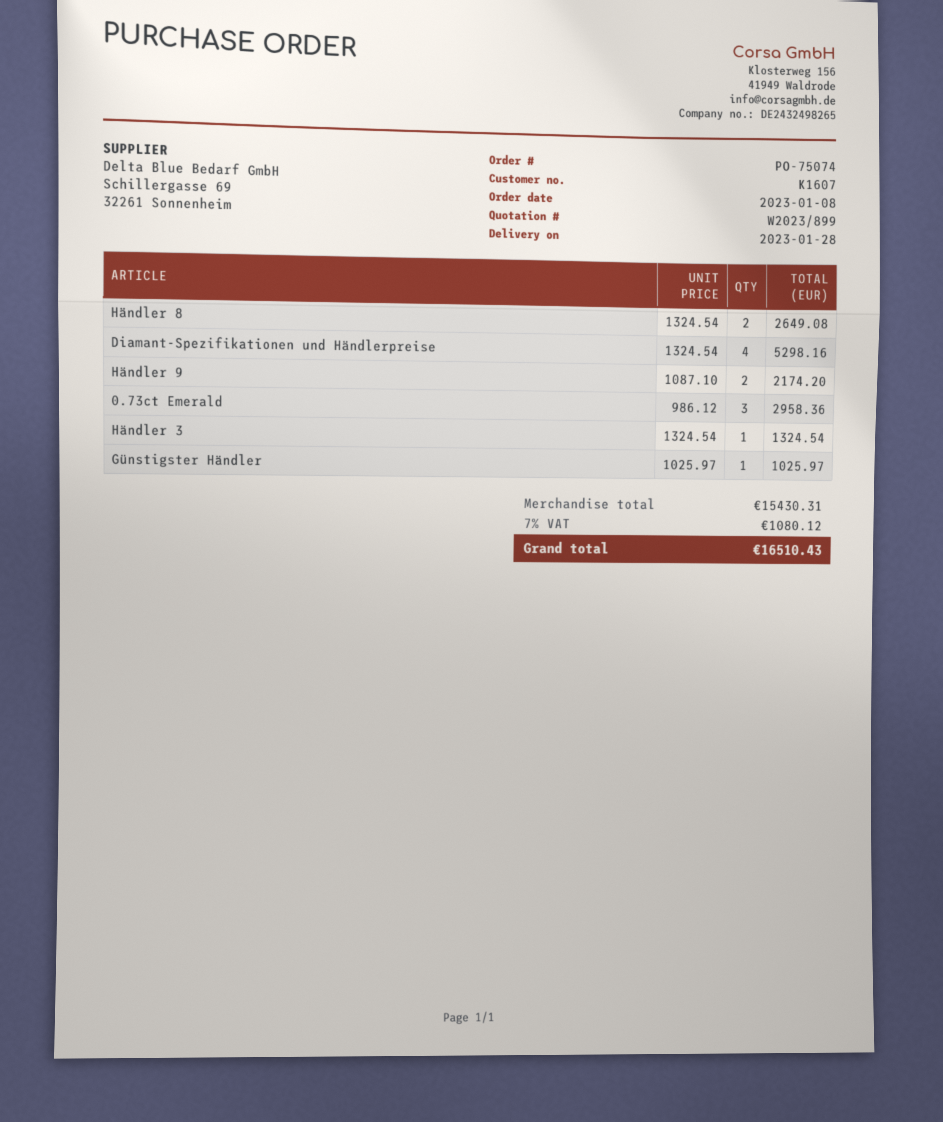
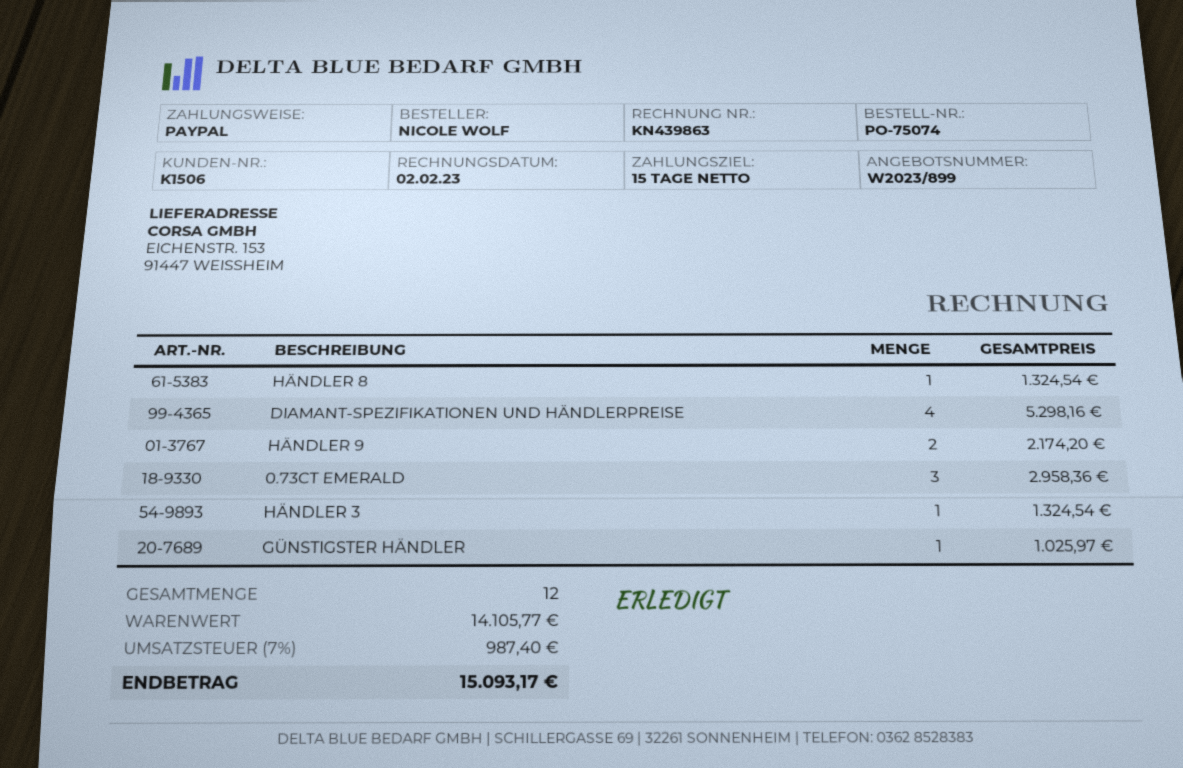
customer number: K1607 -> K1506
Händler 8: 2 for 2649.08 -> 1 for 1324.54
subtotal: 15430.31 -> 14105.77
tax: 7% = 1080.12 -> 7% = 987.40
total: 16510.43 -> 15093.17

